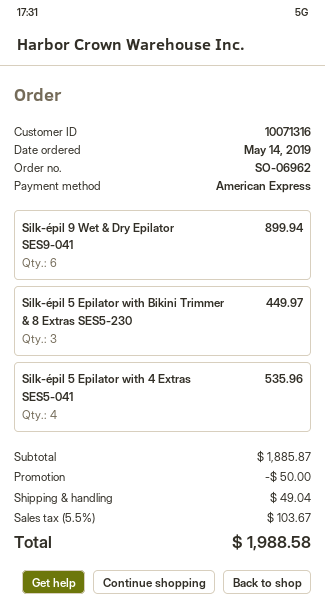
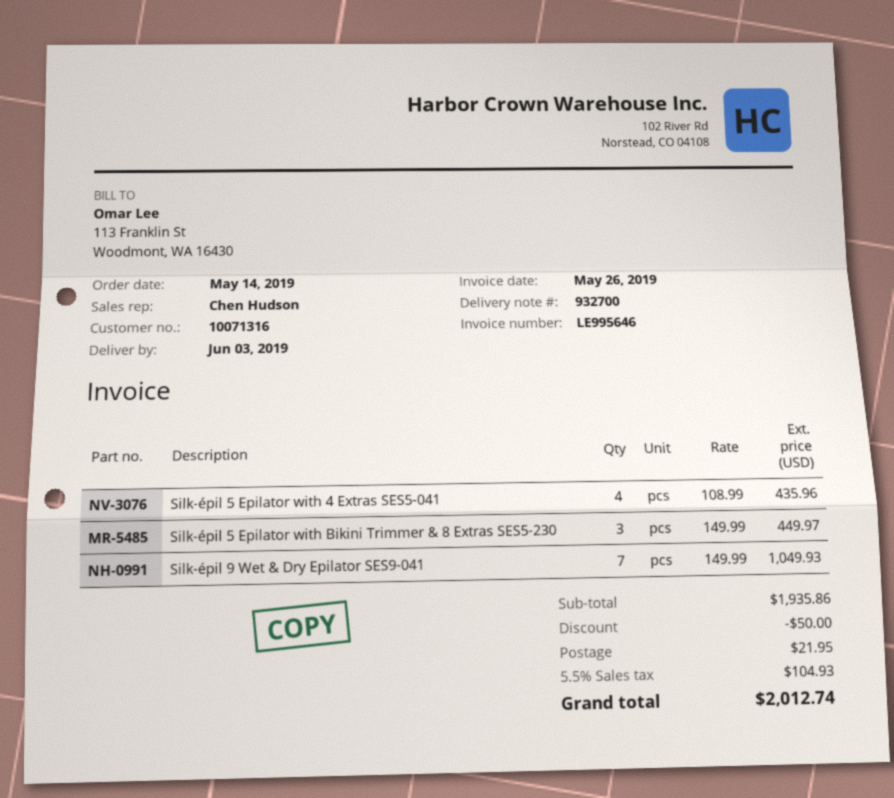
Silk-épil 9 Wet & Dry Epilator SES9-041: 6 for 899.94 -> 7 for 1049.93
Silk-épil 5 Epilator with 4 Extras SES5-041: 4 for 535.96 -> 4 for 435.96
subtotal: 1885.87 -> 1935.86
shipping: 49.04 -> 21.95
tax: 5.5% = 103.67 -> 5.5% = 104.93
total: 1988.58 -> 2012.74

